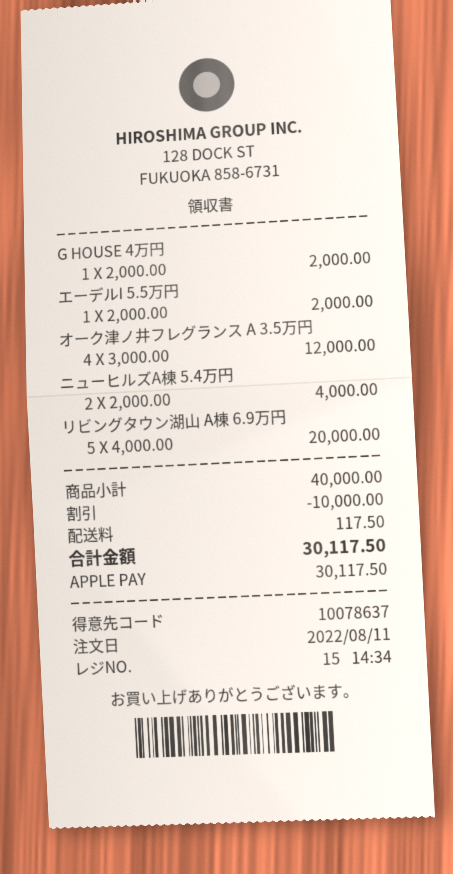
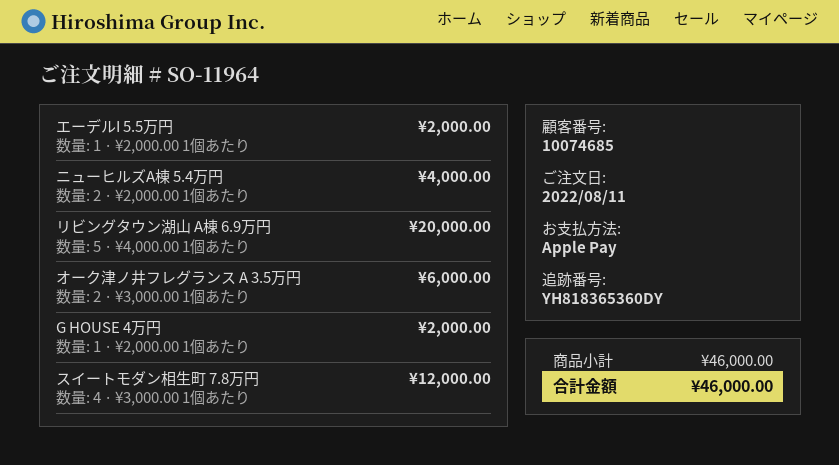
customer number: 10078637 -> 10074685
オーク津ノ井フレグランス A 3.5万円: 4 x 3000.00 = 12000.00 -> 2 x 3000.00 = 6000.00
スイートモダン相生町 7.8万円: none -> 4 x 3000.00 = 12000.00
subtotal: 40000.00 -> 46000.00
discount: 10000.00 -> none
shipping: 117.50 -> none
total: 30117.50 -> 46000.00

